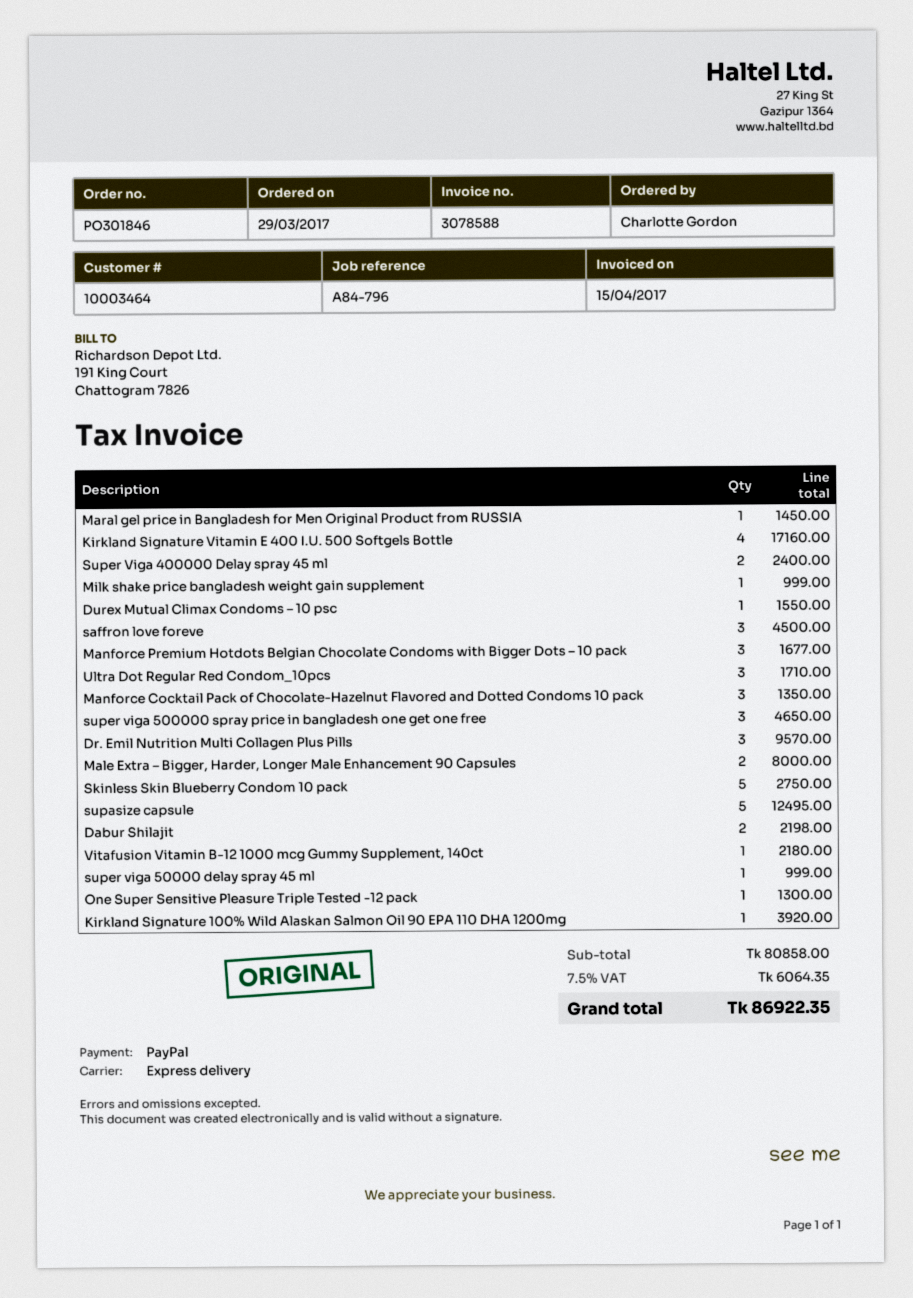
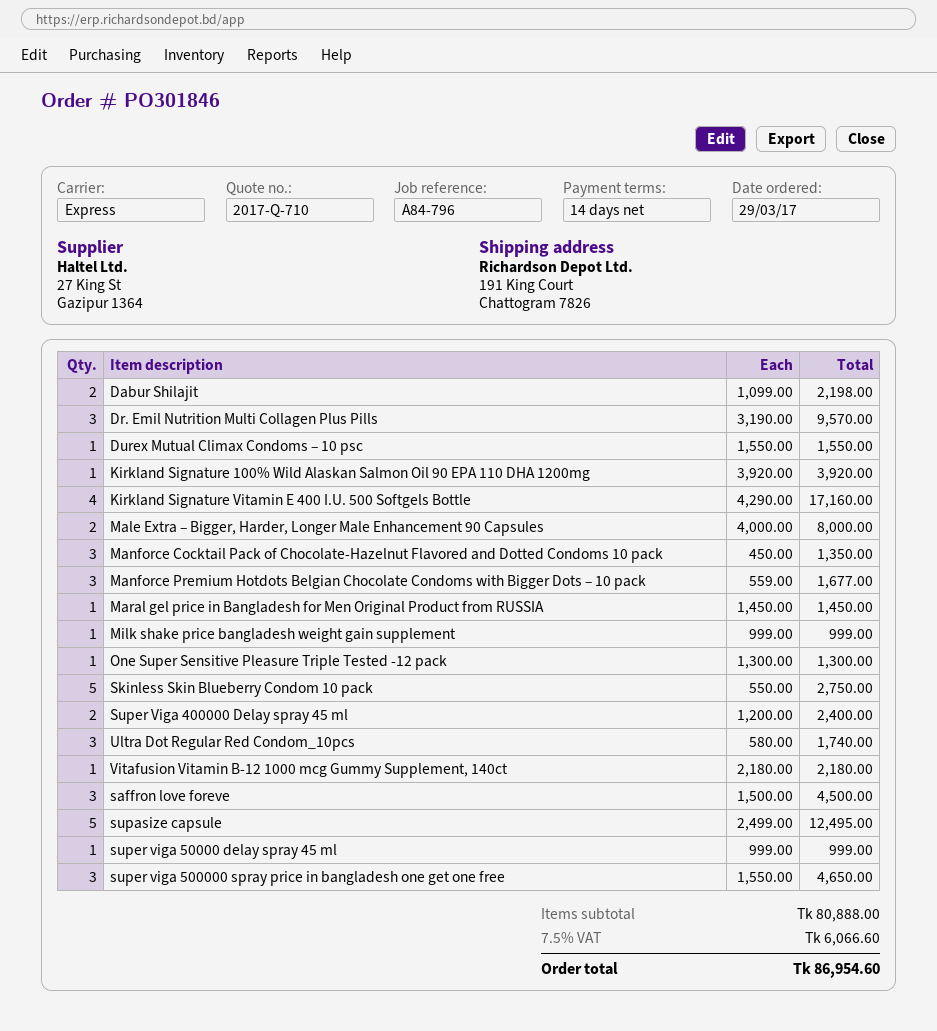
Ultra Dot Regular Red Condom_10pcs: 3 for 1710.00 -> 3 for 1740.00
subtotal: 80858.00 -> 80888.00
tax: 7.5% = 6064.35 -> 7.5% = 6066.60
total: 86922.35 -> 86954.60

